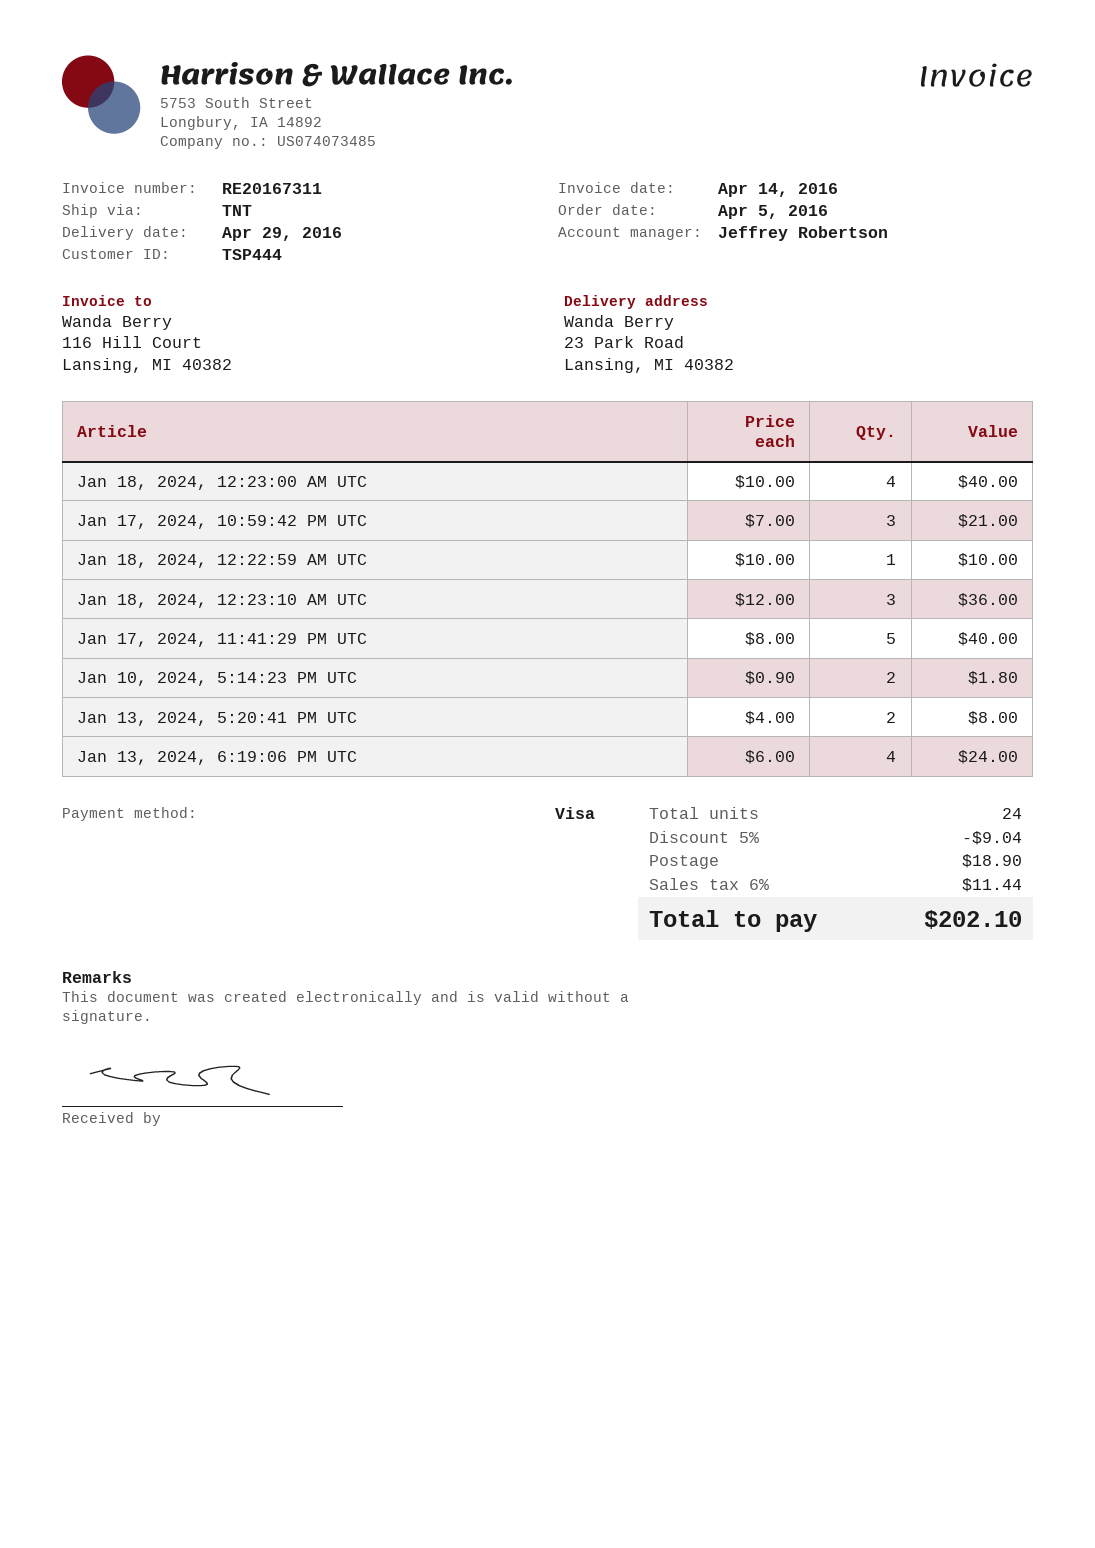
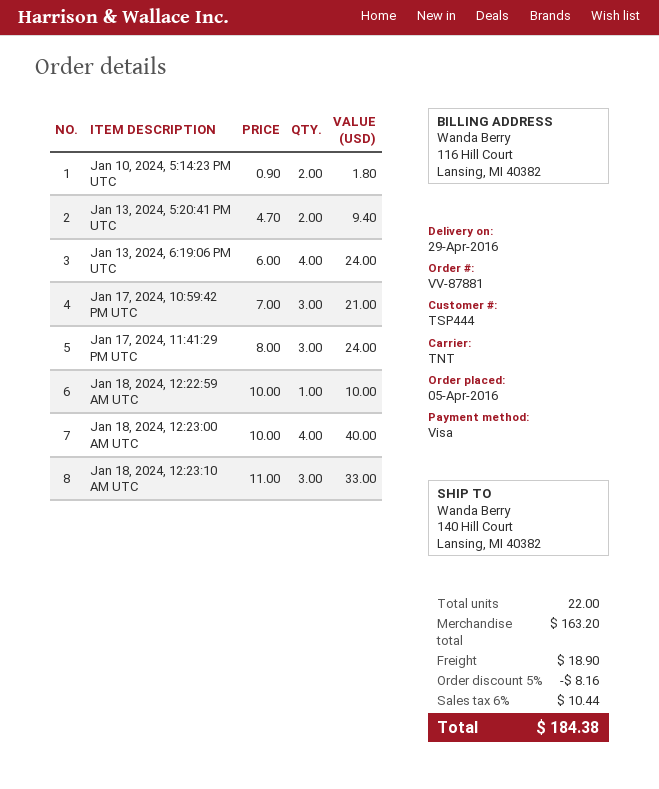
ship to: 23 Park Road, Lansing, MI 40382 -> 140 Hill Court, Lansing, MI 40382
Jan 18, 2024, 12:23:10 AM UTC: 3 x 12.00 = 36.00 -> 3 x 11.00 = 33.00
Jan 17, 2024, 11:41:29 PM UTC: 5 x 8.00 = 40.00 -> 3 x 8.00 = 24.00
Jan 13, 2024, 5:20:41 PM UTC: 2 x 4.00 = 8.00 -> 2 x 4.70 = 9.40
total quantity: 24 -> 22
discount: 5% = 9.04 -> 5% = 8.16
tax: 6% = 11.44 -> 6% = 10.44
total: 202.10 -> 184.38

